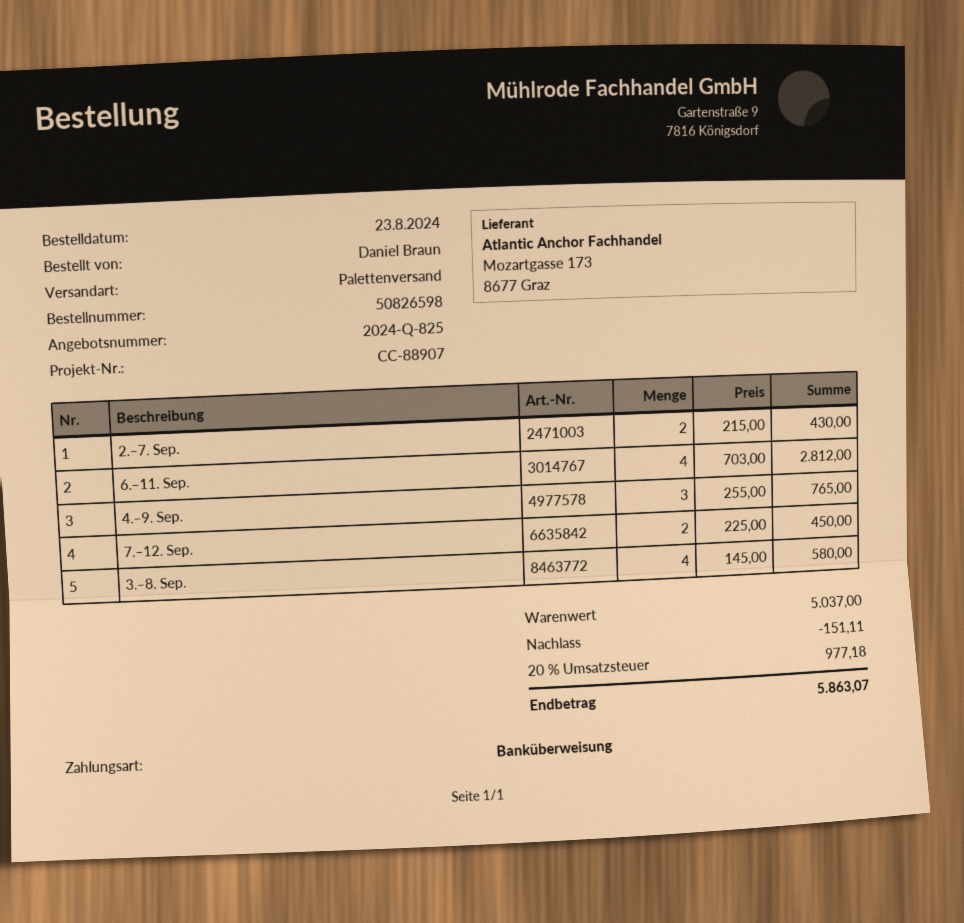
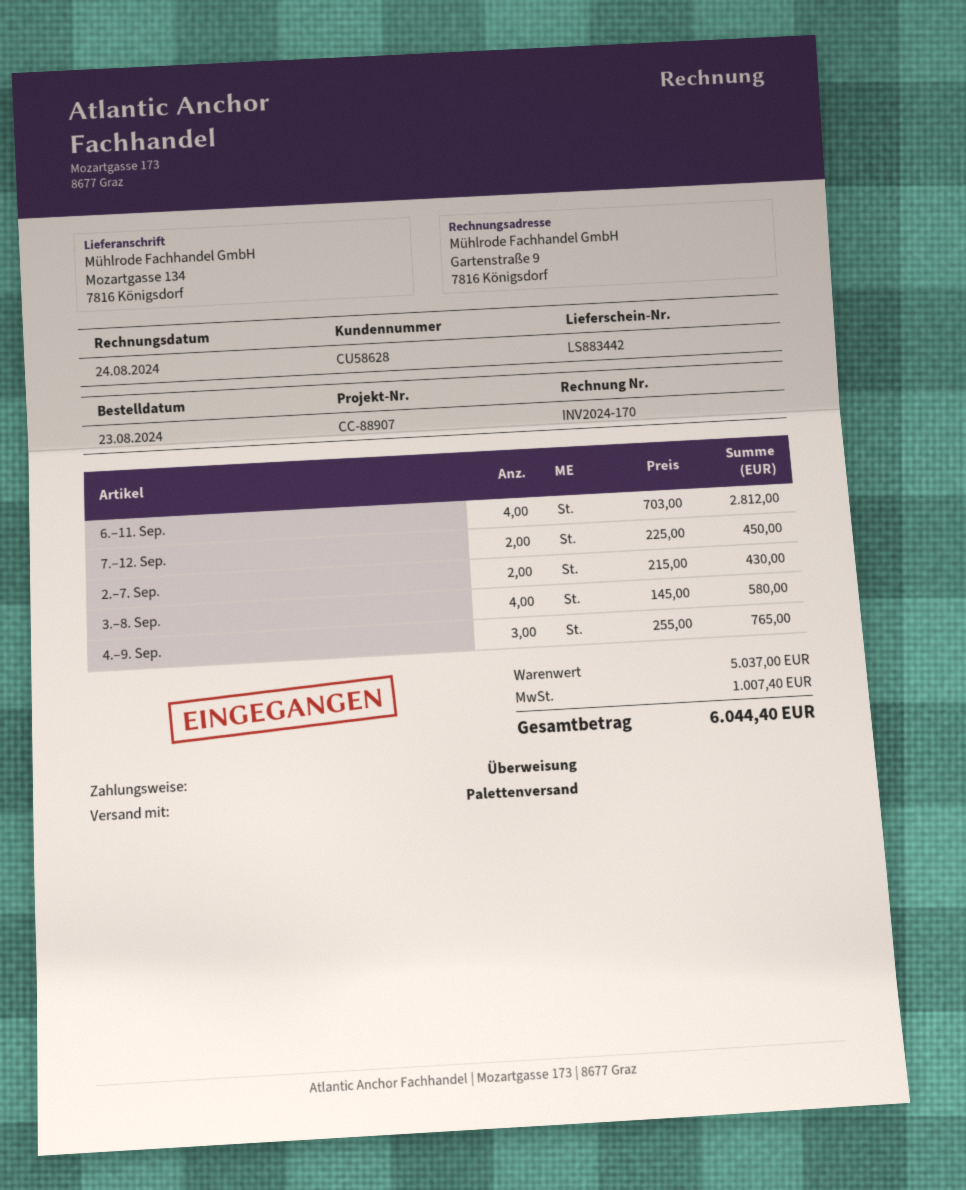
discount: 151.11 -> none
tax: 977.18 -> 1007.40
total: 5863.07 -> 6044.40

